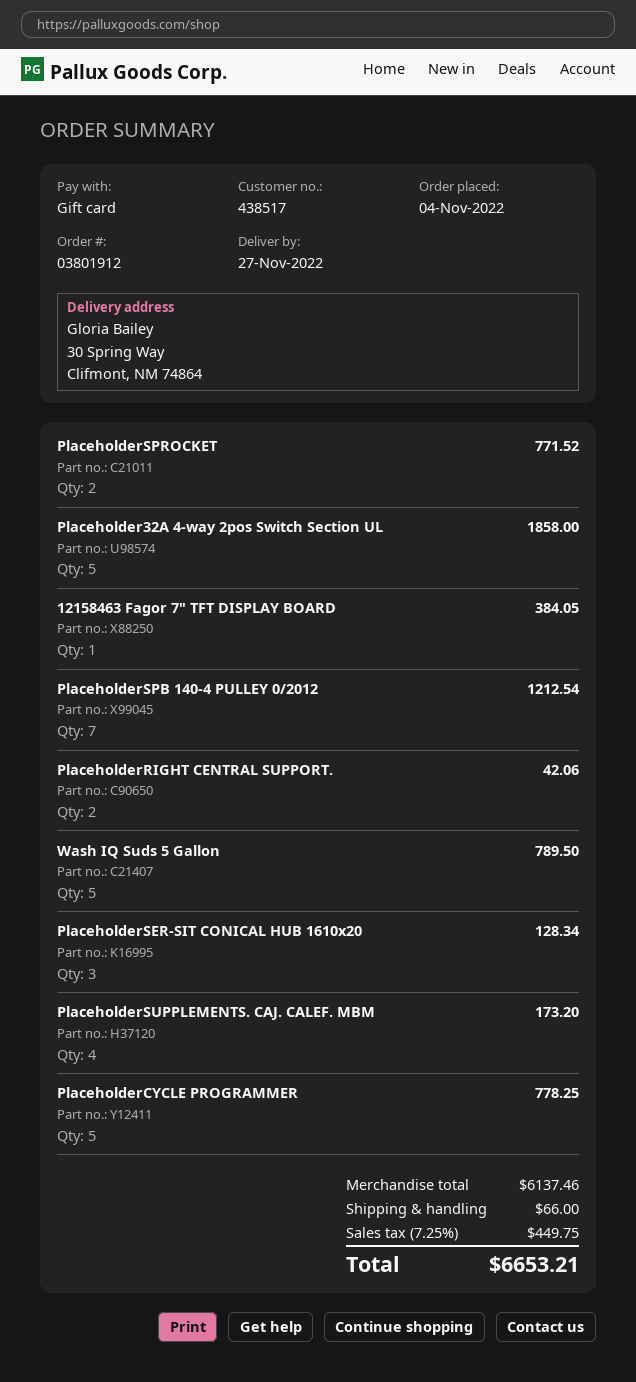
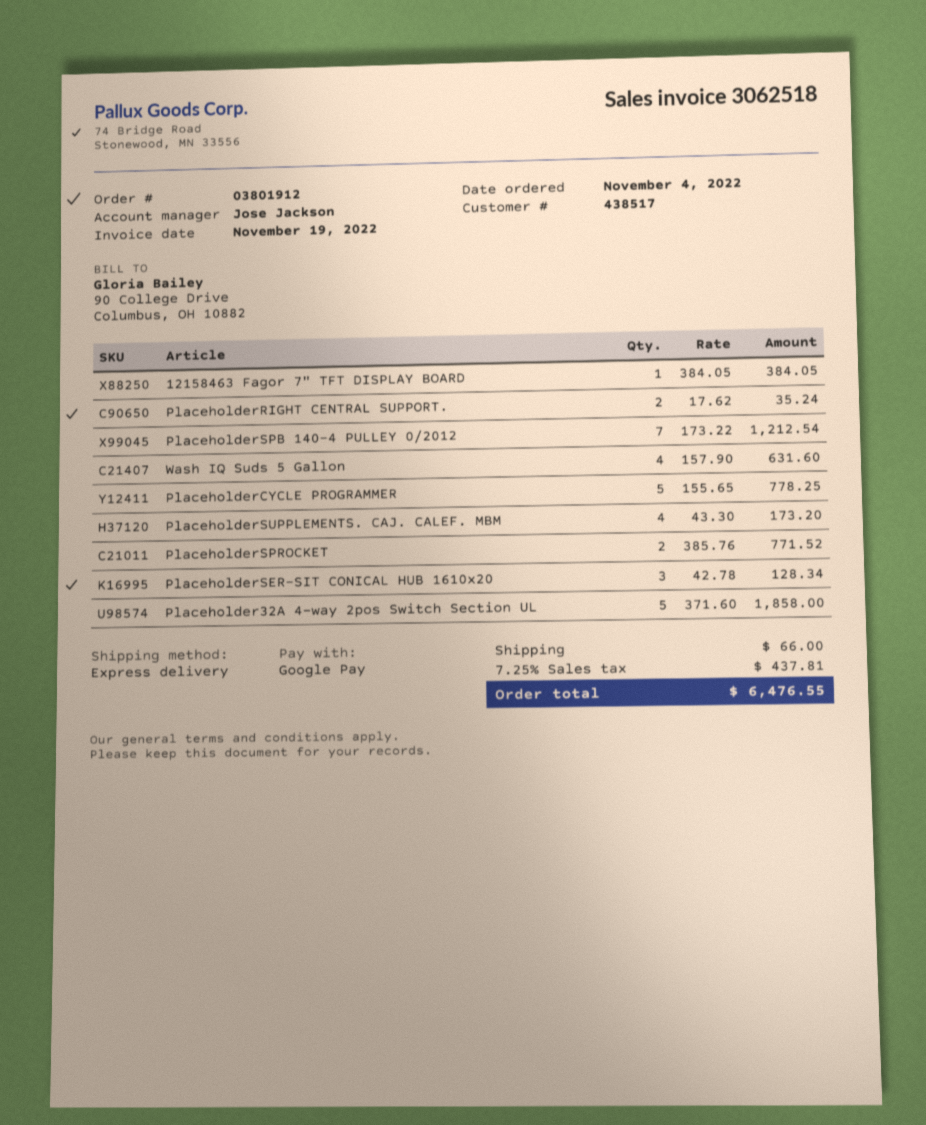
payment method: gift card -> Google Pay
PlaceholderRIGHT CENTRAL SUPPORT.: 2 for 42.06 -> 2 for 35.24
Wash IQ Suds 5 Gallon: 5 for 789.50 -> 4 for 631.60
tax: 7.25% = 449.75 -> 7.25% = 437.81
total: 6653.21 -> 6476.55

